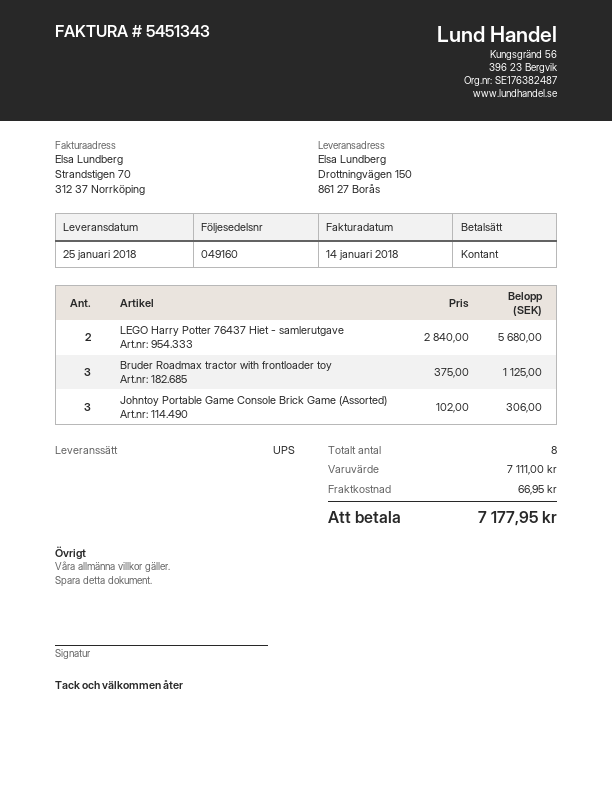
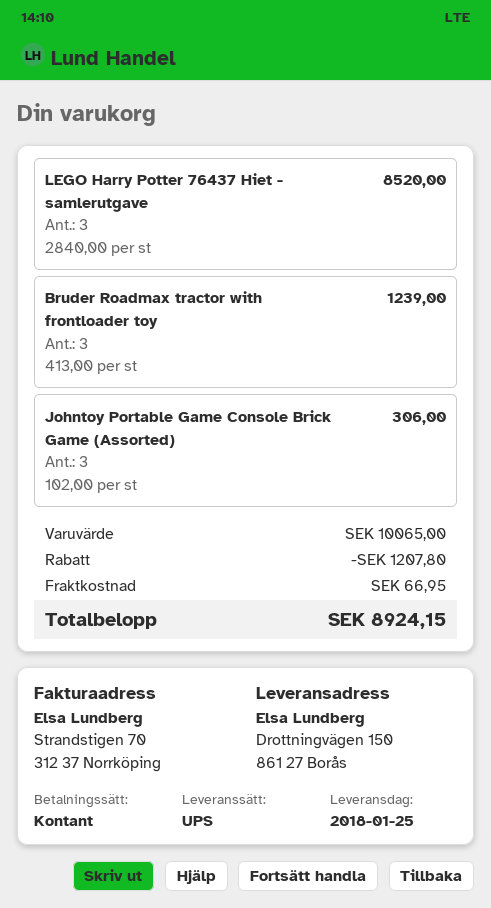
LEGO Harry Potter 76437 Hiet - samlerutgave: 2 x 2840.00 = 5680.00 -> 3 x 2840.00 = 8520.00
Bruder Roadmax tractor with frontloader toy: 3 x 375.00 = 1125.00 -> 3 x 413.00 = 1239.00
subtotal: 7111.00 -> 10065.00
discount: none -> 1207.80
total: 7177.95 -> 8924.15

